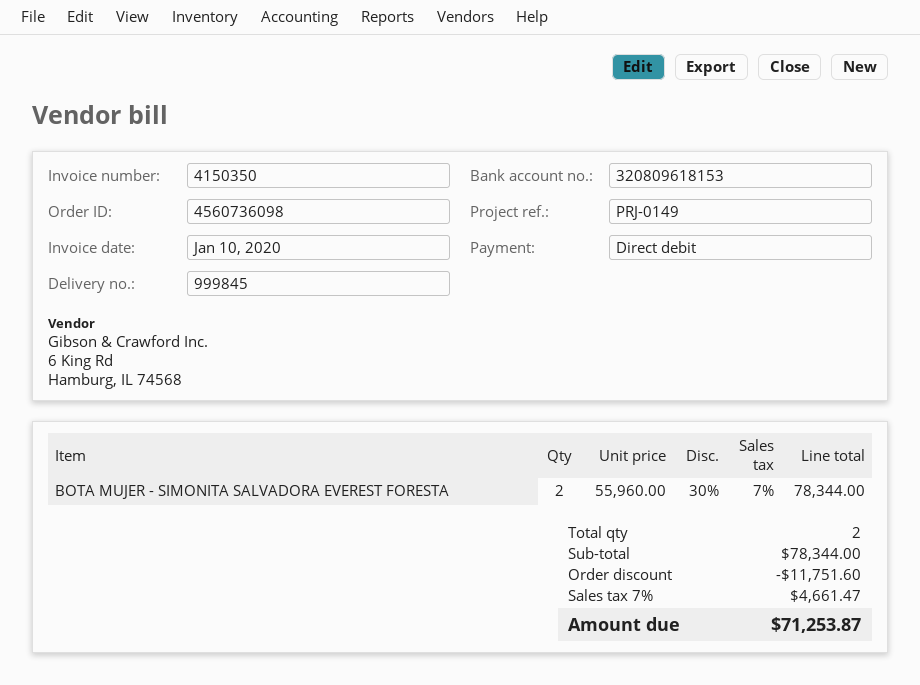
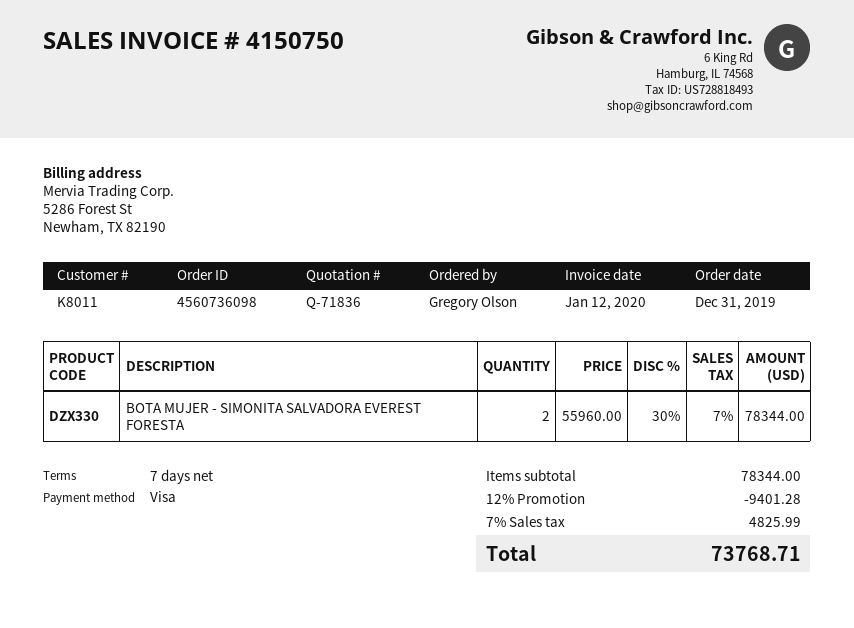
invoice number: 4150350 -> 4150750
invoice date: 2020-01-10 -> 2020-01-12
payment method: direct debit -> Visa
discount: 11751.60 -> 9401.28
tax: 7% = 4661.47 -> 7% = 4825.99
total: 71253.87 -> 73768.71

